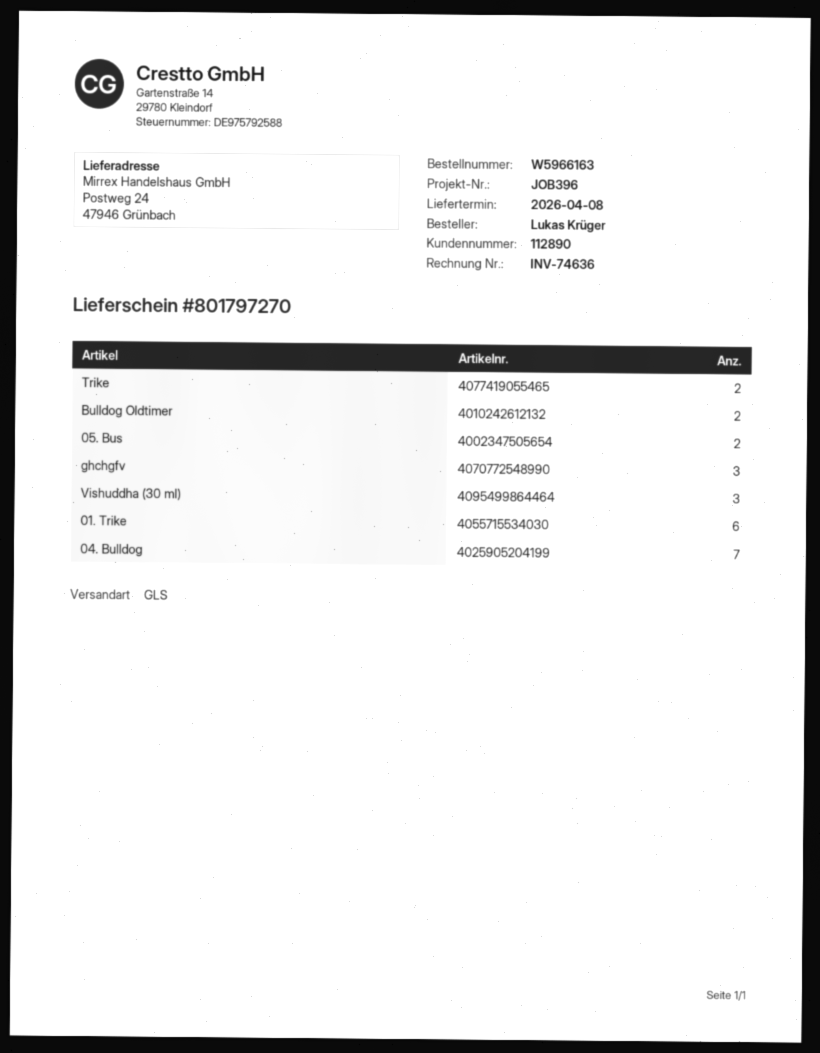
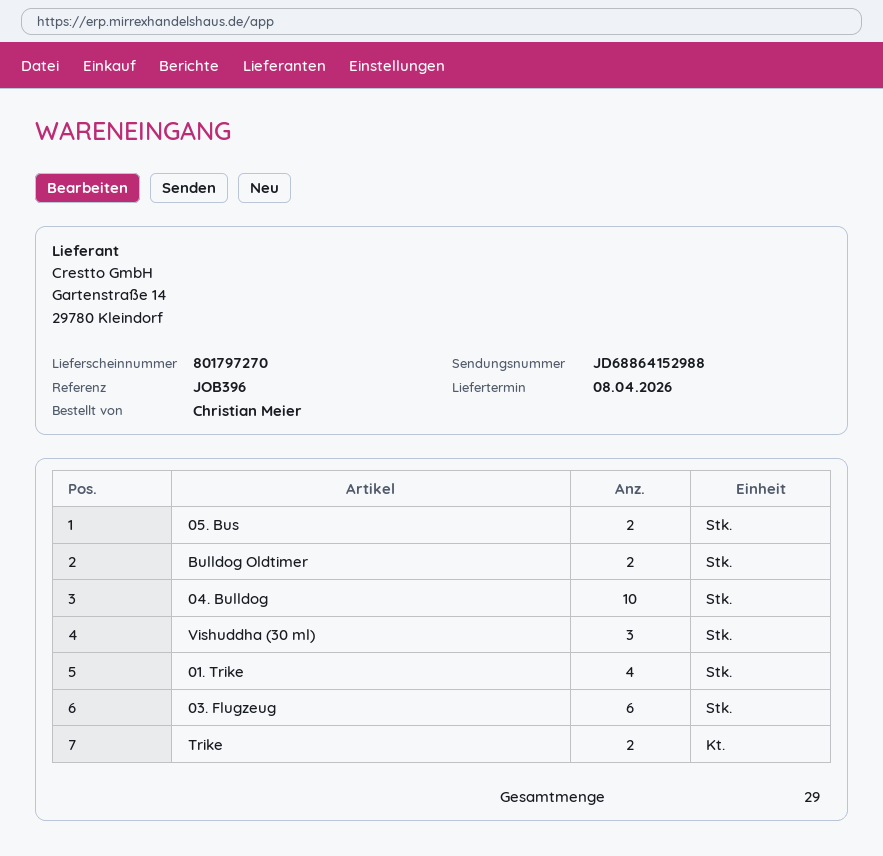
ordered by: Lukas Krüger -> Christian Meier
ghchgfv: 3 -> none
01. Trike: 6 -> 4
04. Bulldog: 7 -> 10
03. Flugzeug: none -> 6

